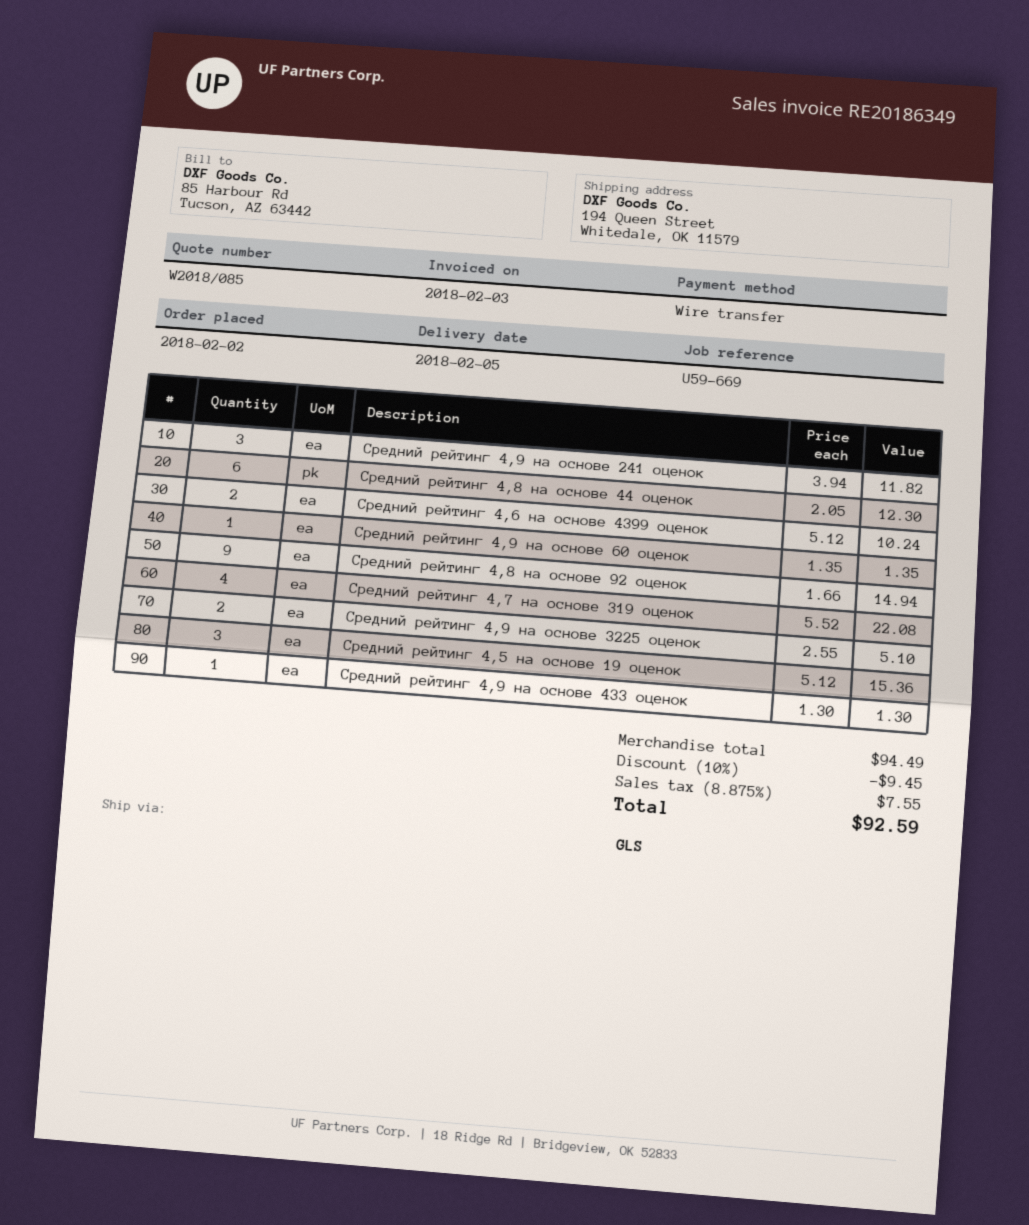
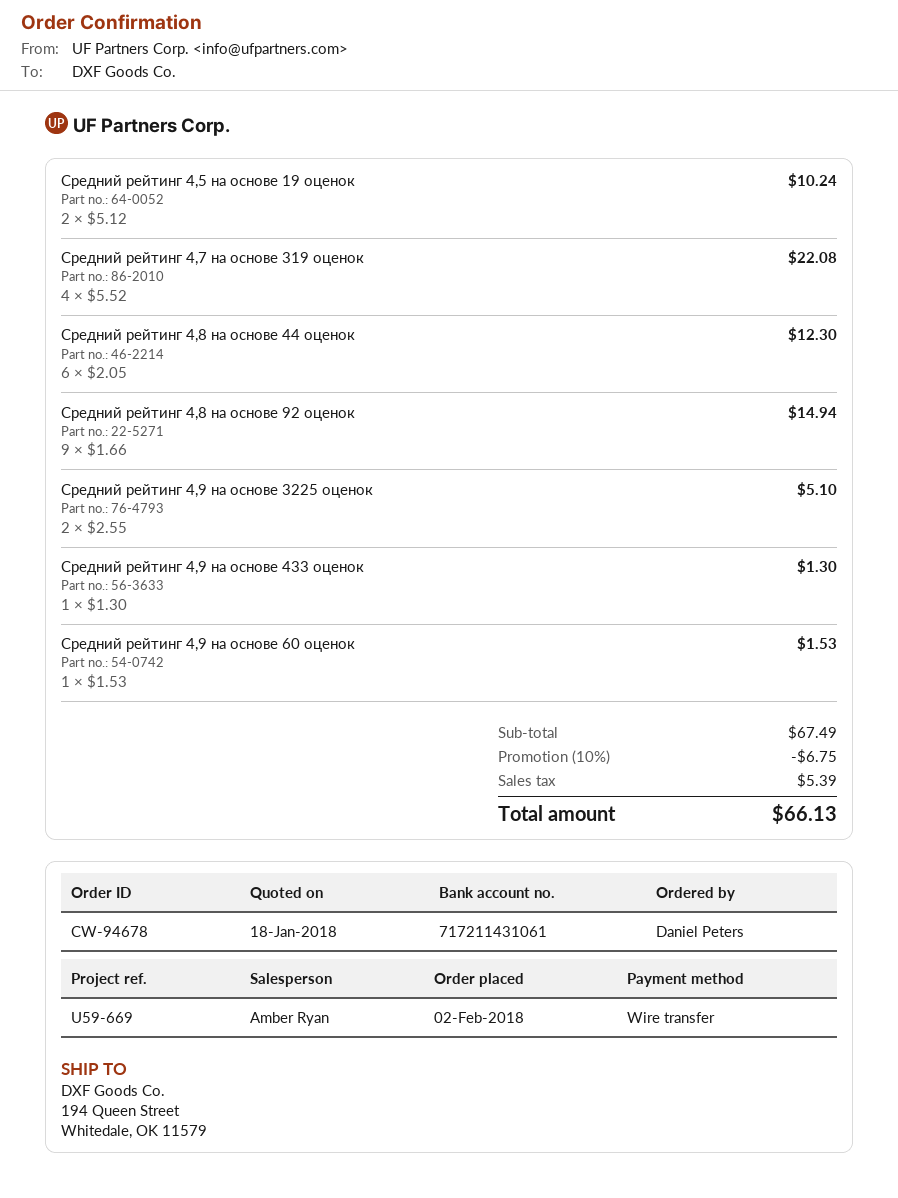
Средний рейтинг 4,9 на основе 241 оценок: 3 x 3.94 = 11.82 -> none
Средний рейтинг 4,6 на основе 4399 оценок: 2 x 5.12 = 10.24 -> none
Средний рейтинг 4,9 на основе 60 оценок: 1 x 1.35 = 1.35 -> 1 x 1.53 = 1.53
Средний рейтинг 4,5 на основе 19 оценок: 3 x 5.12 = 15.36 -> 2 x 5.12 = 10.24
subtotal: 94.49 -> 67.49
discount: 10% = 9.45 -> 10% = 6.75
tax: 7.55 -> 5.39
total: 92.59 -> 66.13

